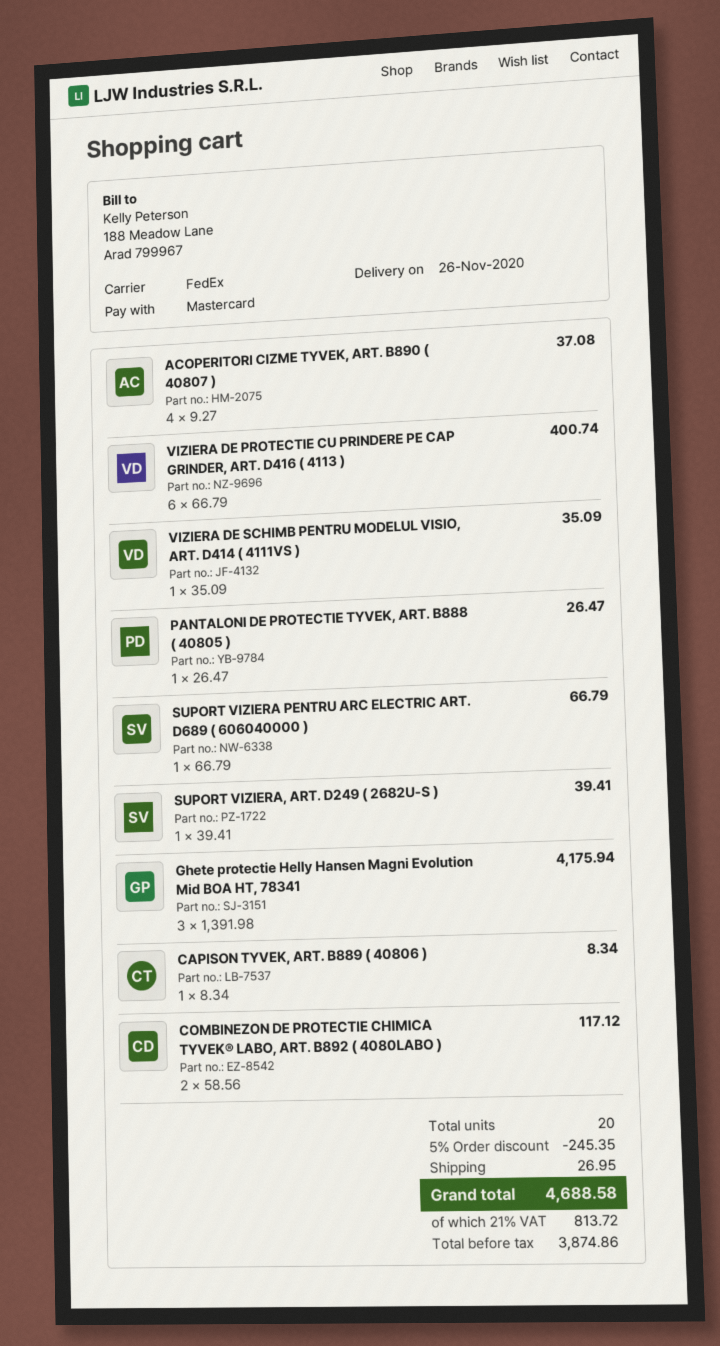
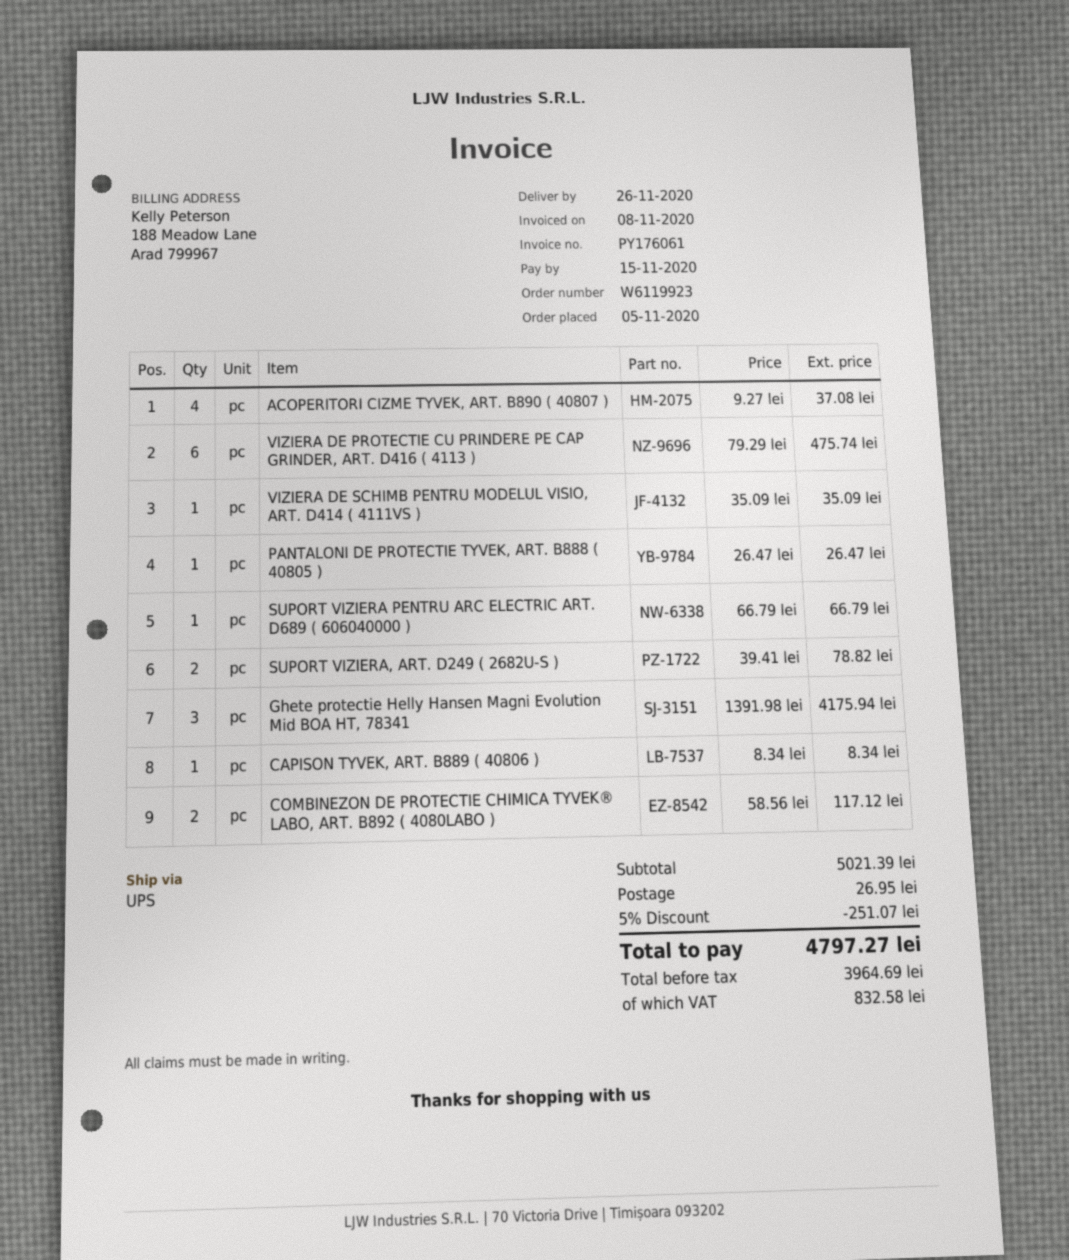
shipping method: FedEx -> UPS
VIZIERA DE PROTECTIE CU PRINDERE PE CAP GRINDER, ART. D416 ( 4113 ): 6 x 66.79 = 400.74 -> 6 x 79.29 = 475.74
SUPORT VIZIERA, ART. D249 ( 2682U-S ): 1 x 39.41 = 39.41 -> 2 x 39.41 = 78.82
discount: 5% = 245.35 -> 5% = 251.07
net: 3874.86 -> 3964.69
tax: 813.72 -> 832.58
total: 4688.58 -> 4797.27

